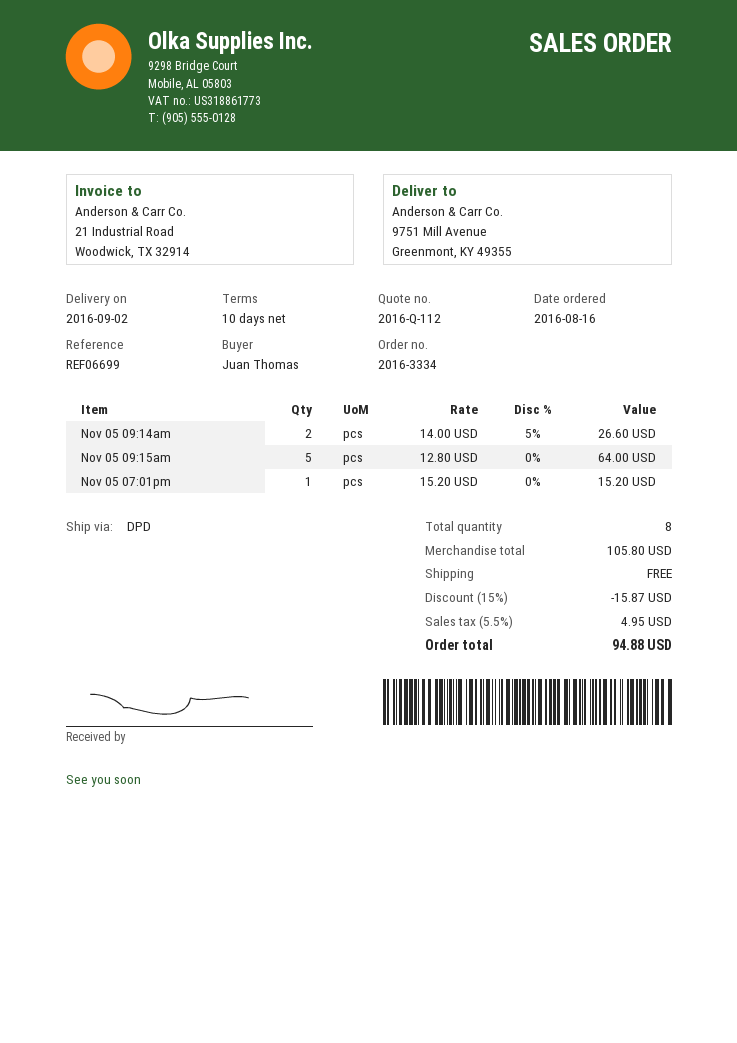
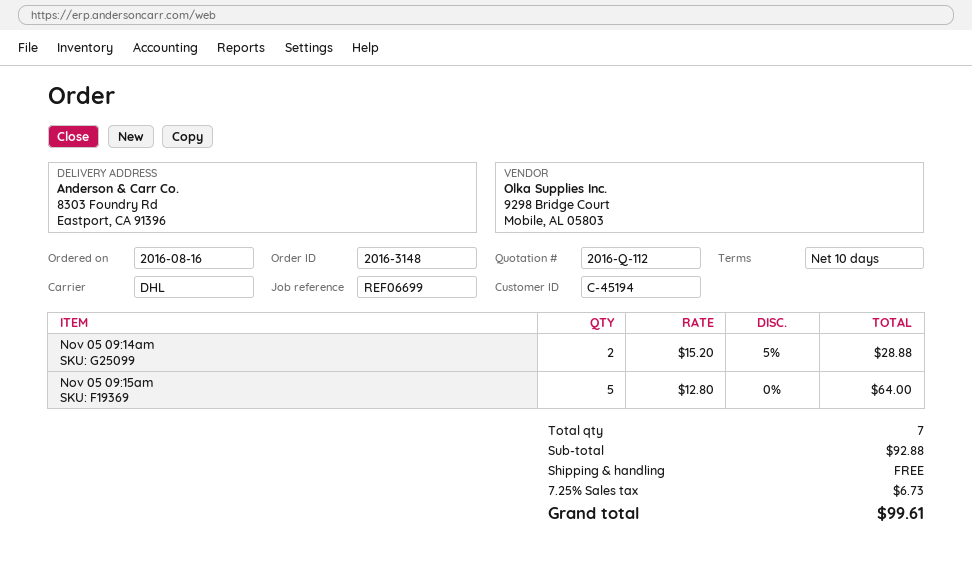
order number: 2016-3334 -> 2016-3148
shipping method: DPD -> DHL
ship to: 9751 Mill Avenue, Greenmont, KY 49355 -> 8303 Foundry Rd, Eastport, CA 91396
Nov 05 09:14am: 2 x 14.00 - 5% = 26.60 -> 2 x 15.20 - 5% = 28.88
Nov 05 07:01pm: 1 x 15.20 = 15.20 -> none
total quantity: 8 -> 7
subtotal: 105.80 -> 92.88
discount: 15% = 15.87 -> none
tax: 5.5% = 4.95 -> 7.25% = 6.73
total: 94.88 -> 99.61

